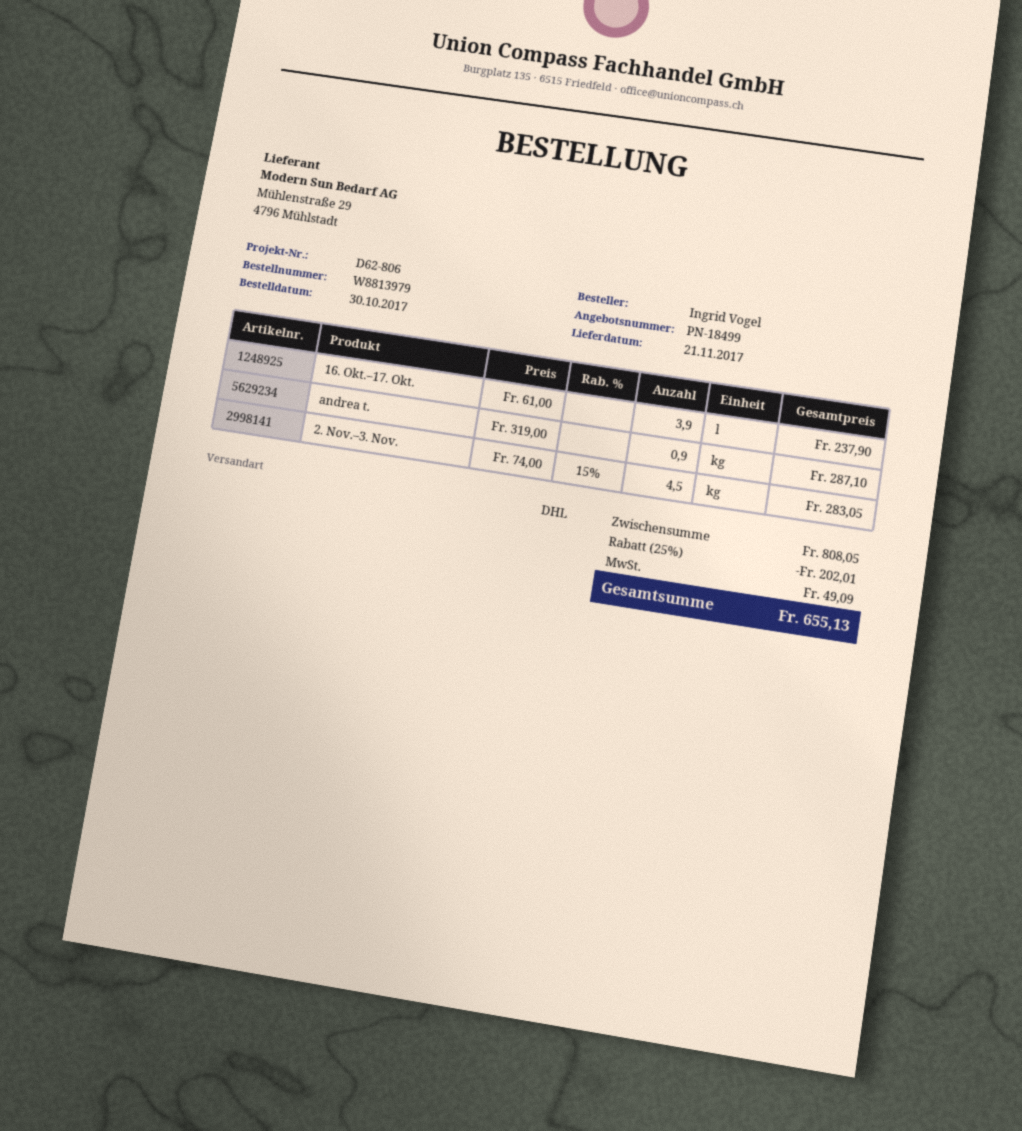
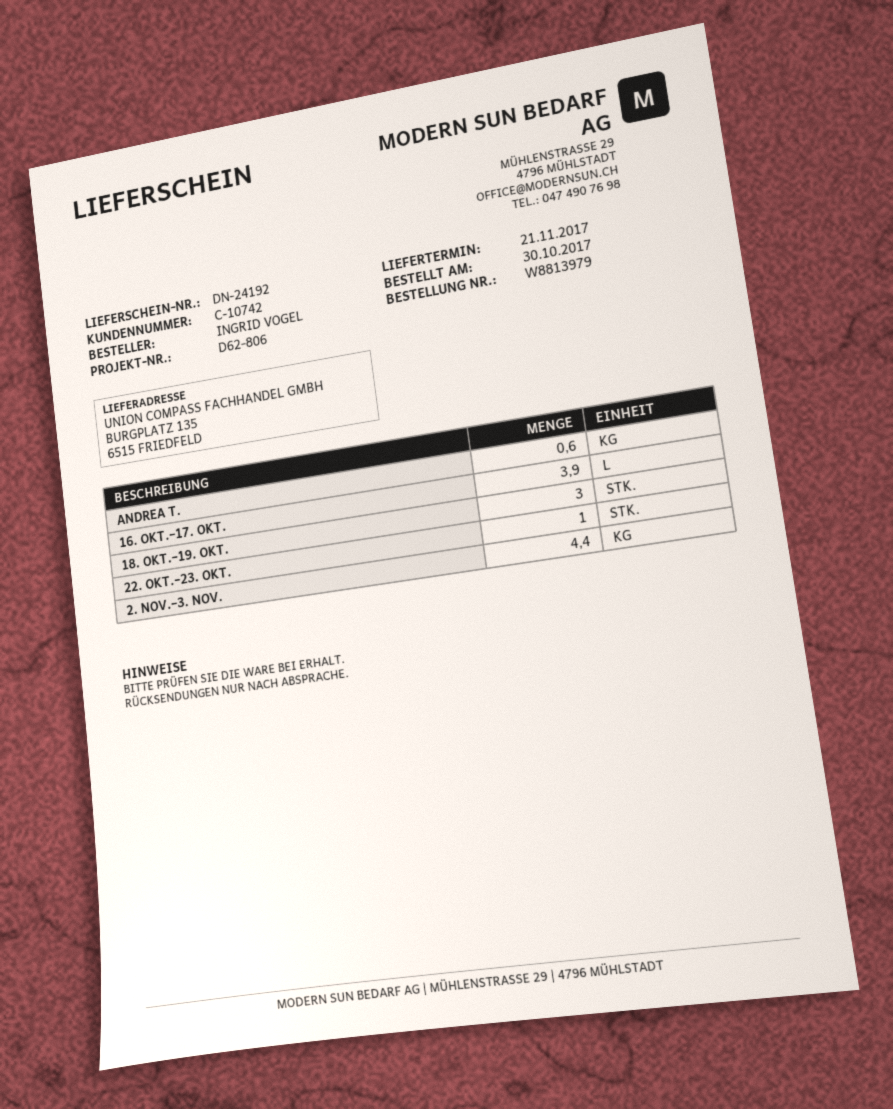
andrea t.: 0.9 -> 0.6
2. Nov.–3. Nov.: 4.5 -> 4.4
18. OKT.–19. OKT.: none -> 3
22. OKT.–23. OKT.: none -> 1

